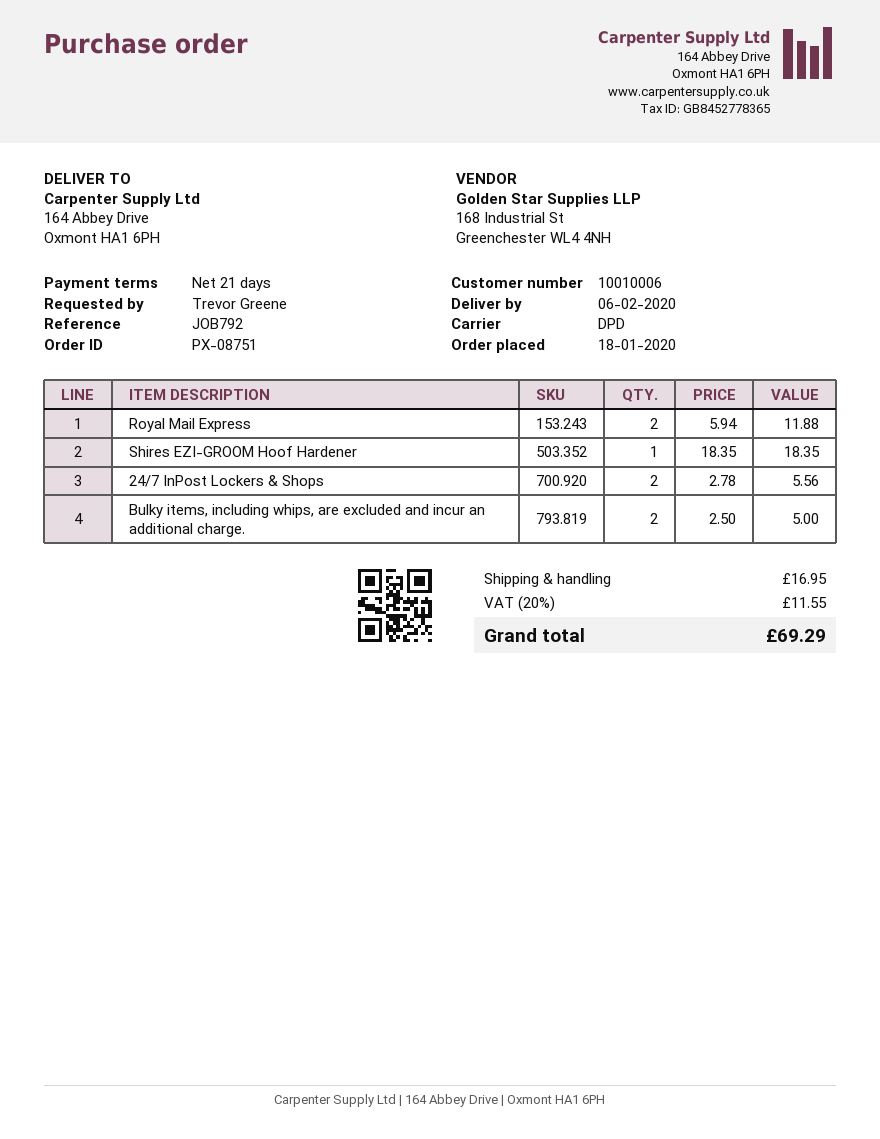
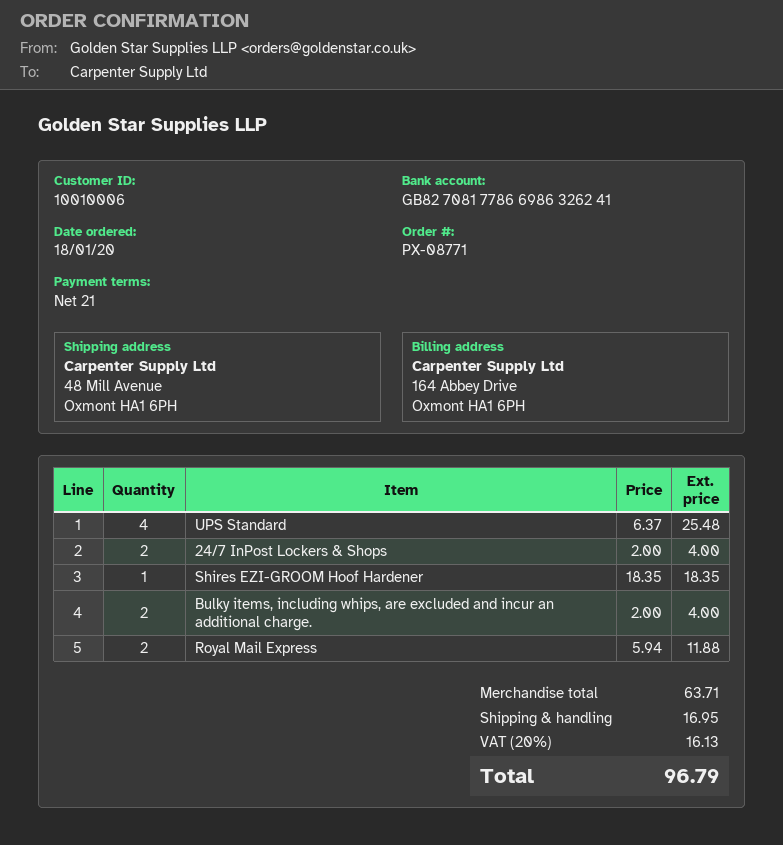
order number: PX-08751 -> PX-08771
ship to: 164 Abbey Drive, Oxmont HA1 6PH -> 48 Mill Avenue, Oxmont HA1 6PH
24/7 InPost Lockers & Shops: 2 x 2.78 = 5.56 -> 2 x 2.00 = 4.00
Bulky items, including whips, are excluded and incur an additional charge.: 2 x 2.50 = 5.00 -> 2 x 2.00 = 4.00
UPS Standard: none -> 4 x 6.37 = 25.48
tax: 20% = 11.55 -> 20% = 16.13
total: 69.29 -> 96.79

